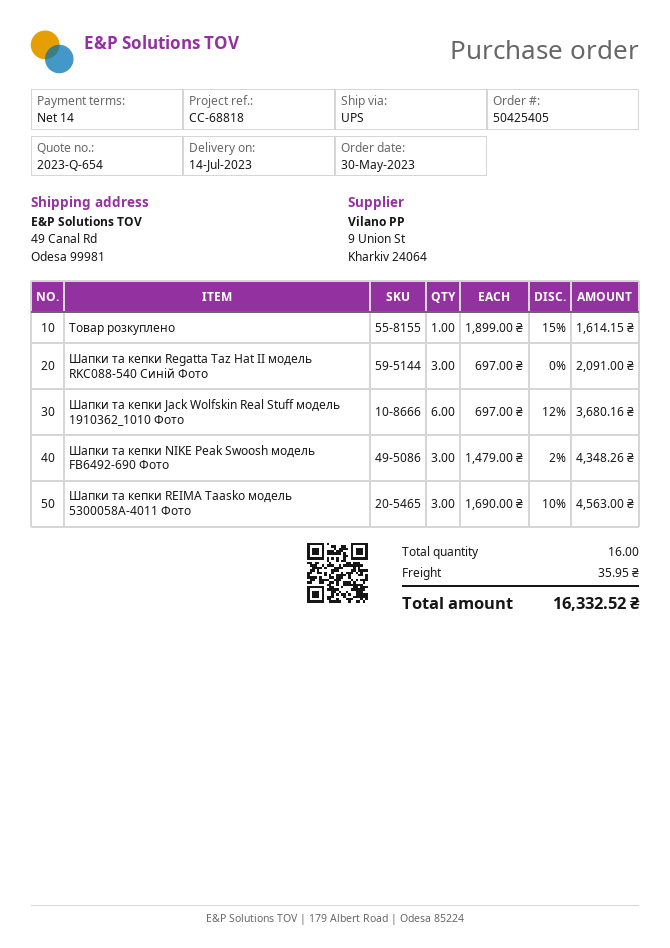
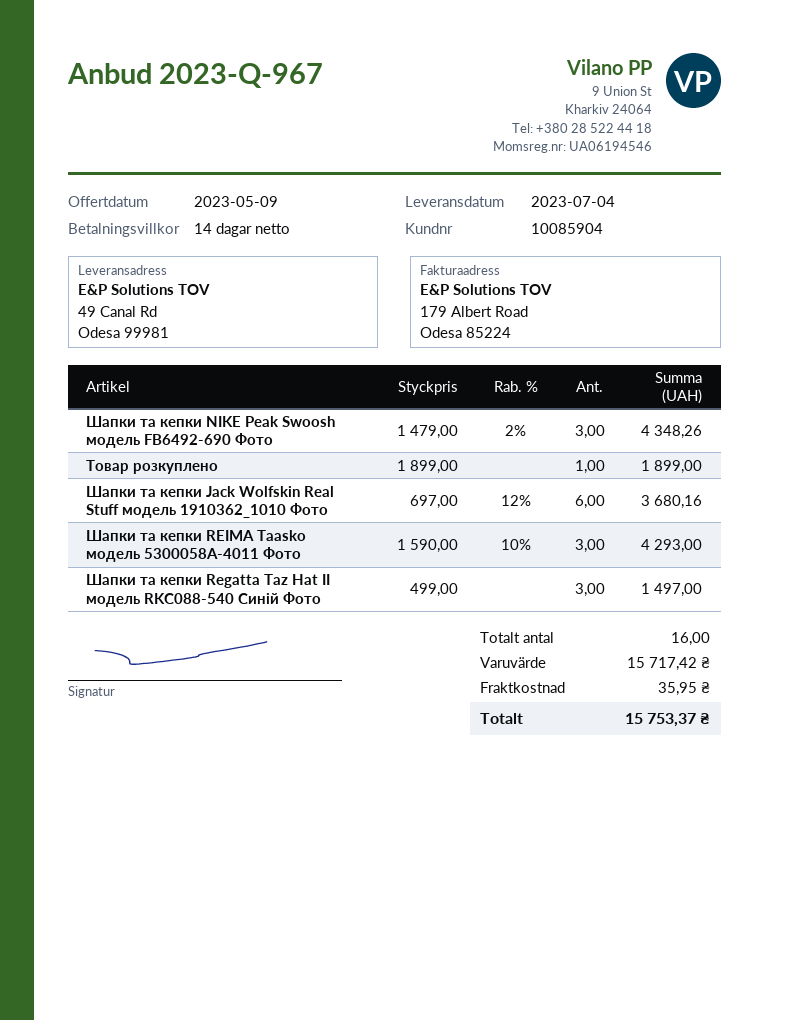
quote number: 2023-Q-654 -> 2023-Q-967
delivery date: 2023-07-14 -> 2023-07-04
Товар розкуплено: 1 x 1899.00 - 15% = 1614.15 -> 1 x 1899.00 = 1899.00
Шапки та кепки Regatta Taz Hat II модель RKC088-540 Синій Фото: 3 x 697.00 = 2091.00 -> 3 x 499.00 = 1497.00
Шапки та кепки REIMA Taasko модель 5300058A-4011 Фото: 3 x 1690.00 - 10% = 4563.00 -> 3 x 1590.00 - 10% = 4293.00
total: 16332.52 -> 15753.37

